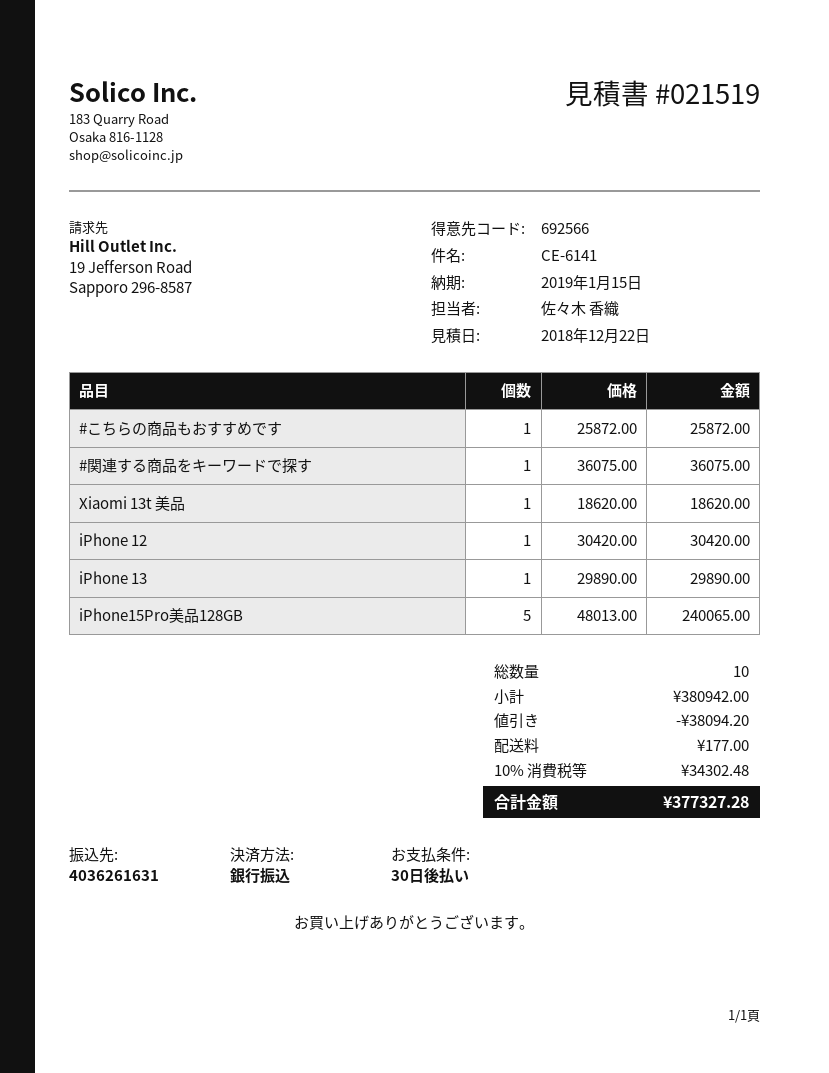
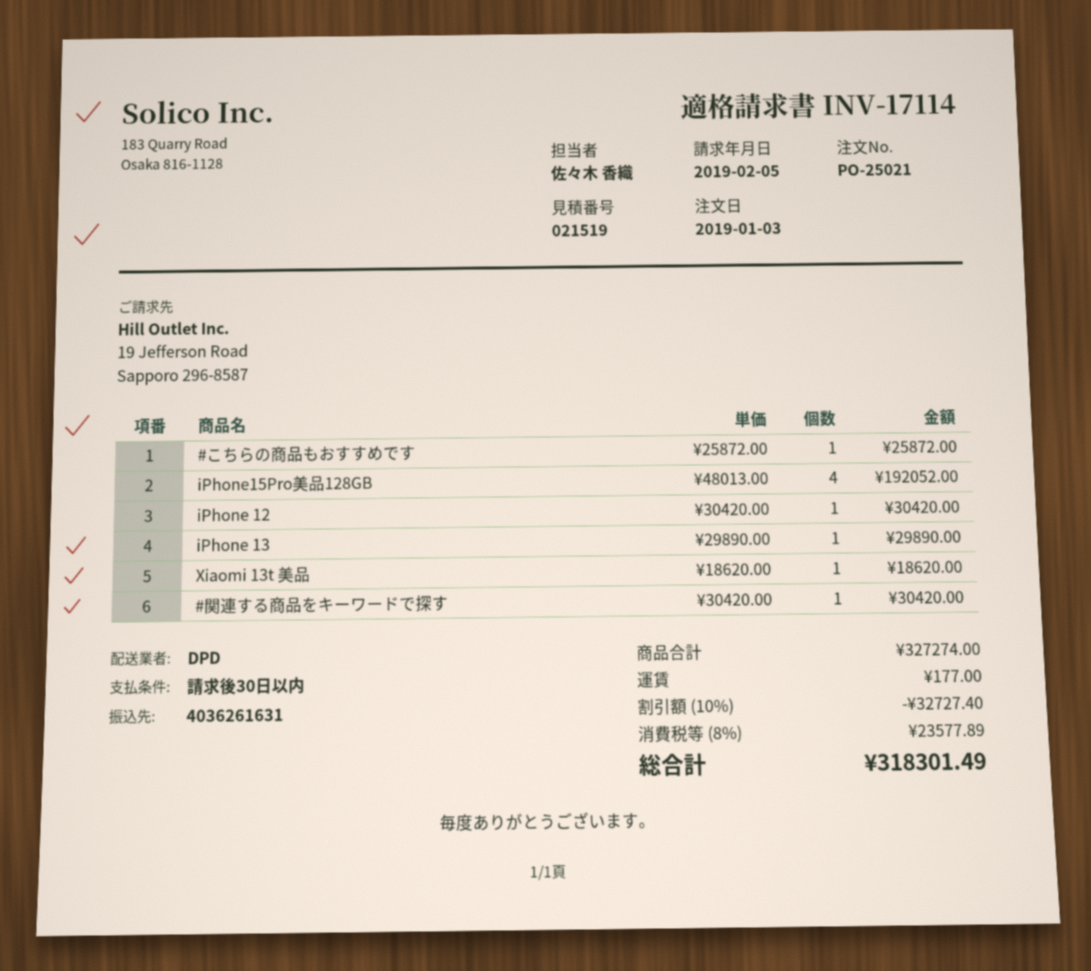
#関連する商品をキーワードで探す: 1 x 36075.00 = 36075.00 -> 1 x 30420.00 = 30420.00
iPhone15Pro美品128GB: 5 x 48013.00 = 240065.00 -> 4 x 48013.00 = 192052.00
subtotal: 380942.00 -> 327274.00
discount: 38094.20 -> 32727.40
tax: 10% = 34302.48 -> 8% = 23577.89
total: 377327.28 -> 318301.49

